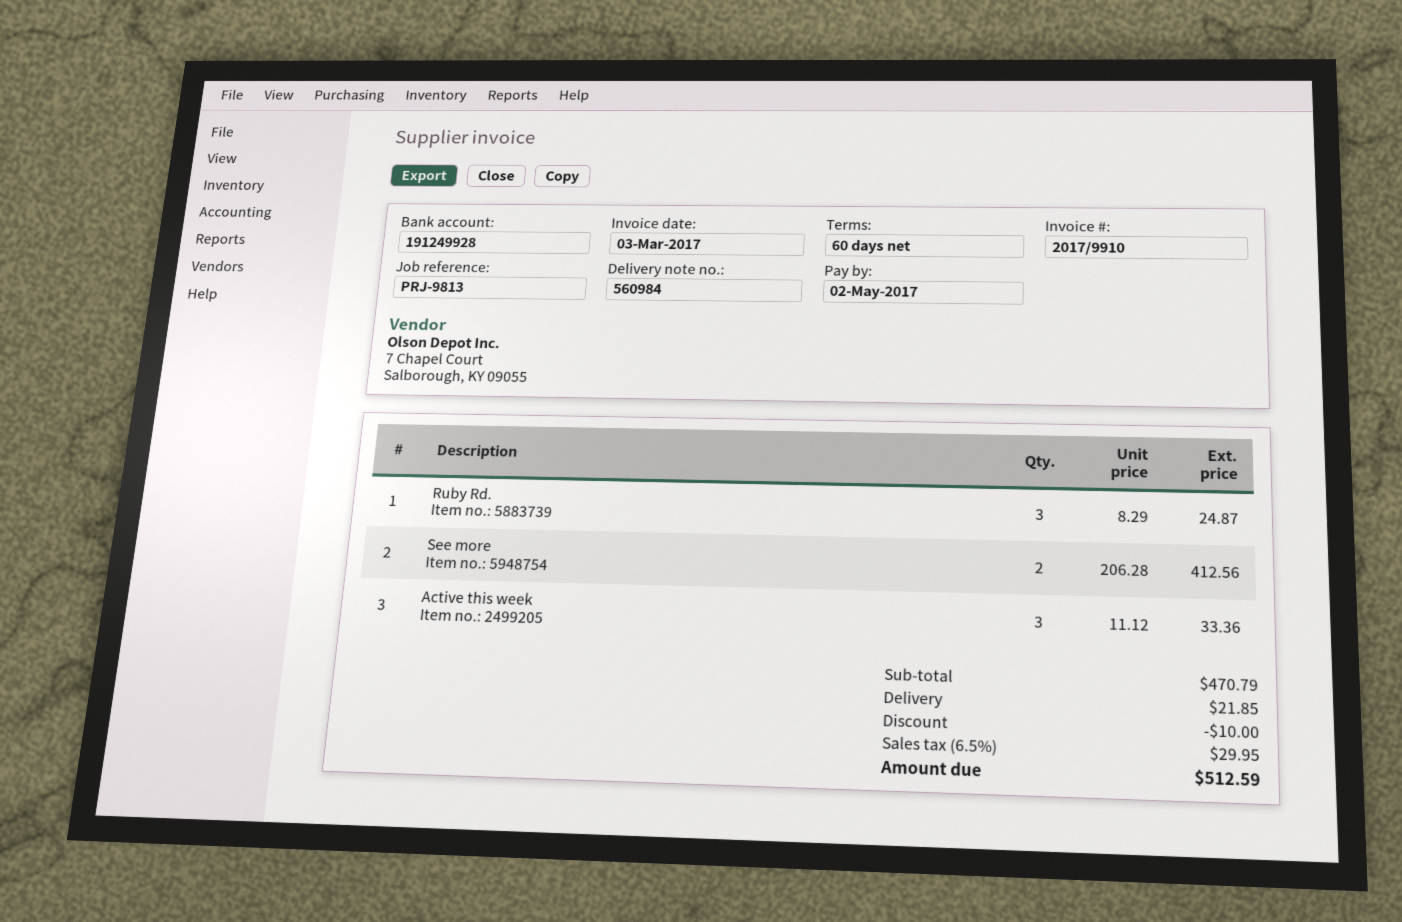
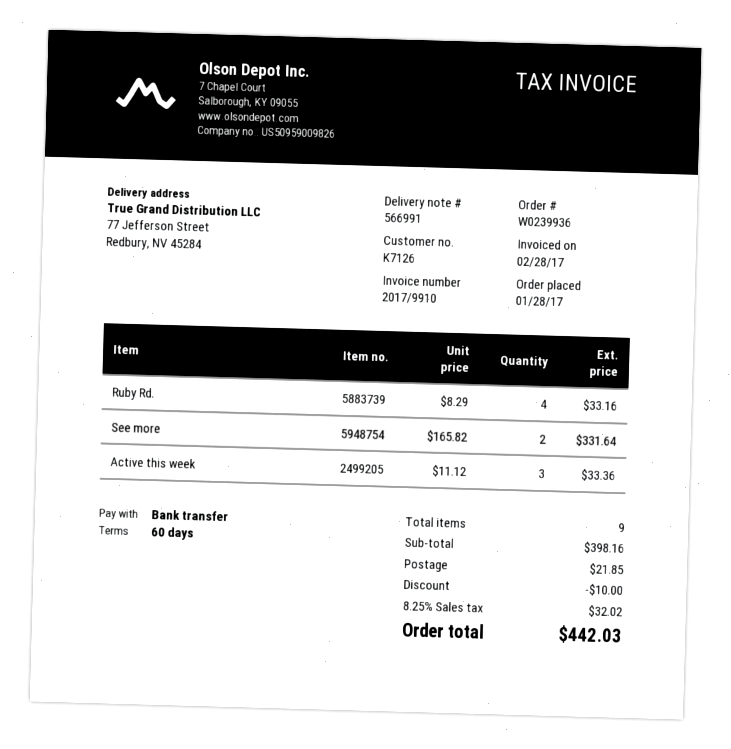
delivery note number: 560984 -> 566991
invoice date: 2017-03-03 -> 2017-02-28
Ruby Rd.: 3 x 8.29 = 24.87 -> 4 x 8.29 = 33.16
See more: 2 x 206.28 = 412.56 -> 2 x 165.82 = 331.64
subtotal: 470.79 -> 398.16
tax: 6.5% = 29.95 -> 8.25% = 32.02
total: 512.59 -> 442.03

